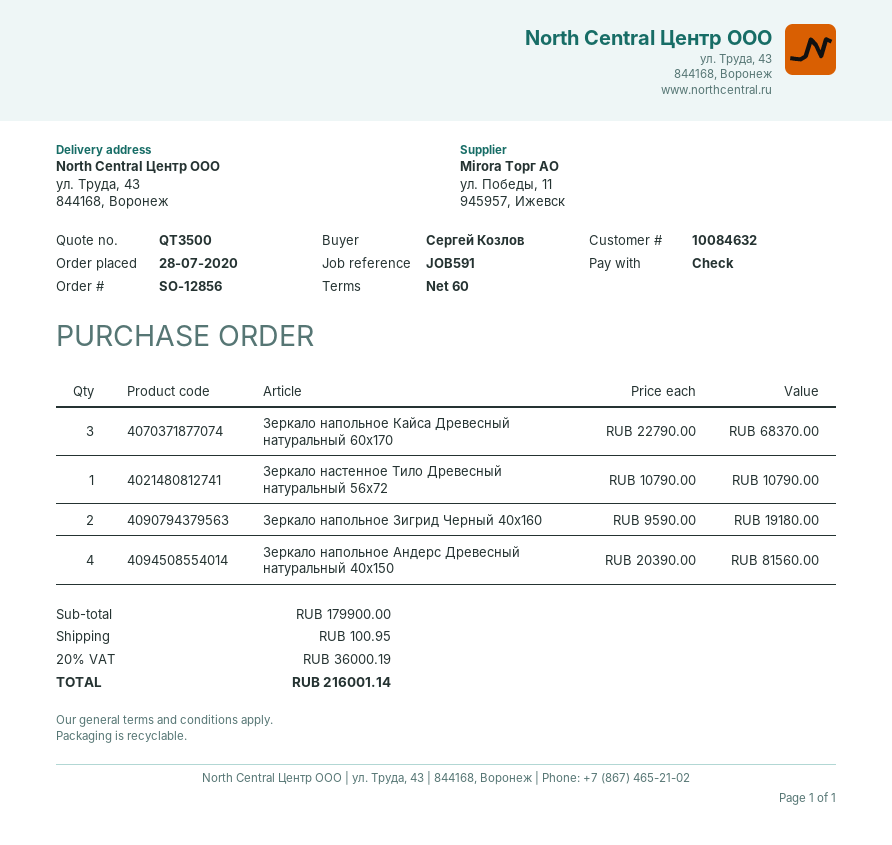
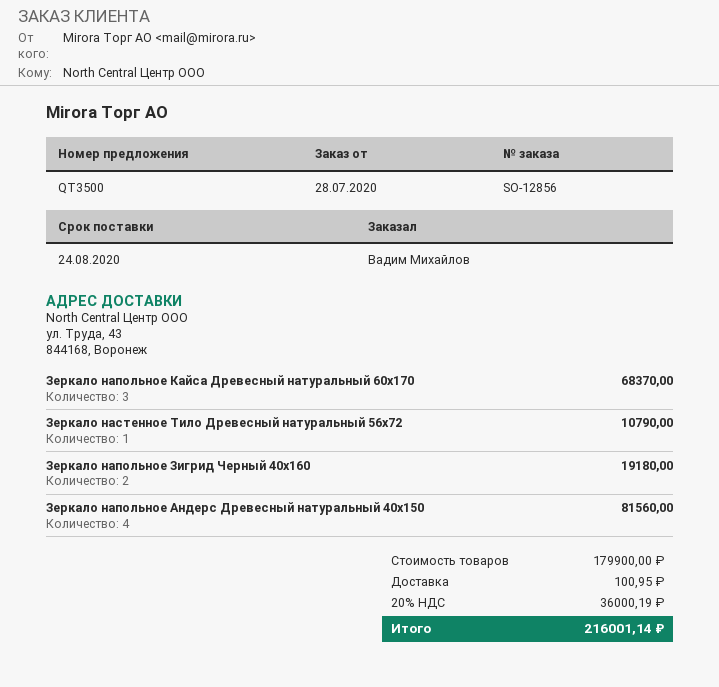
ordered by: Сергей Козлов -> Вадим Михайлов

